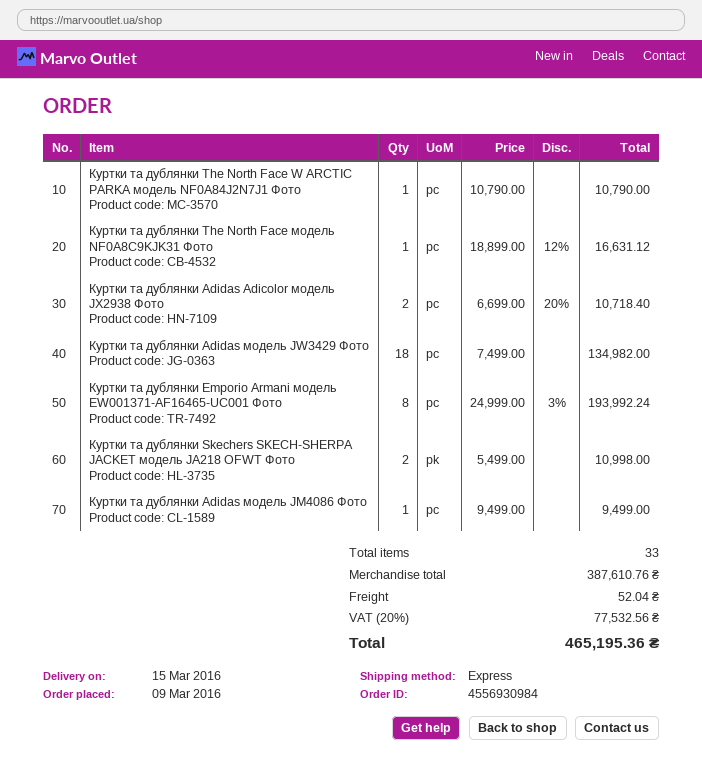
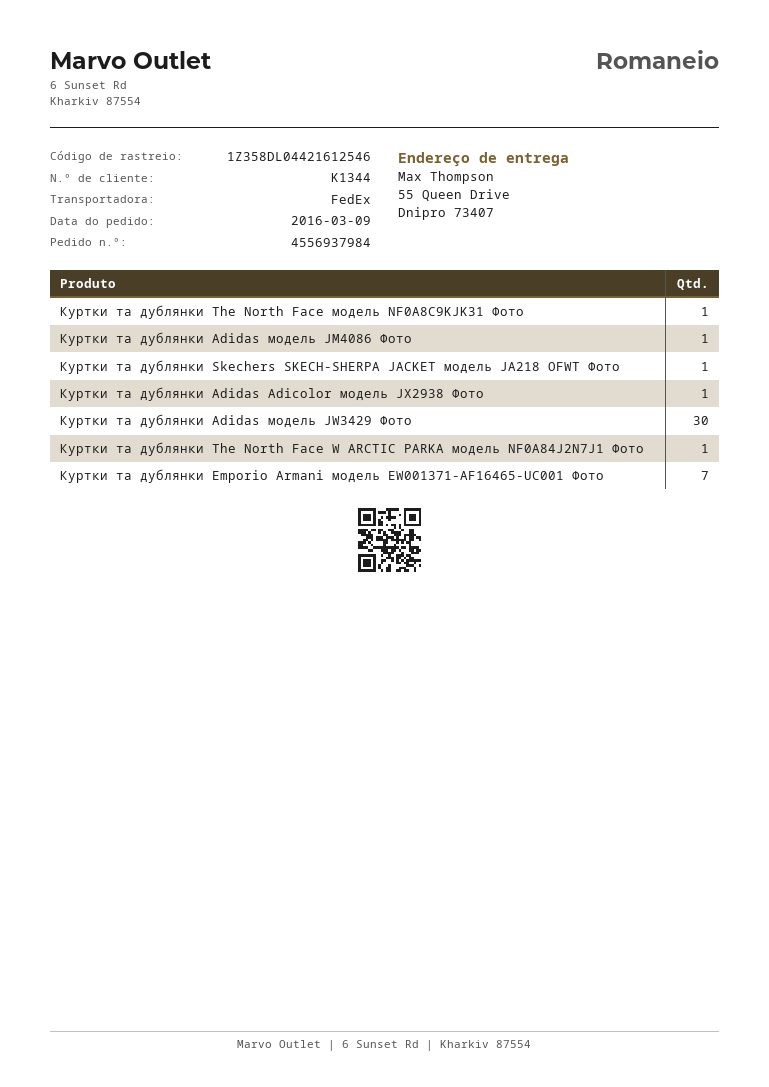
order number: 4556930984 -> 4556937984
shipping method: express -> FedEx
Куртки та дублянки Adidas Adicolor модель JX2938 Фото: 2 -> 1
Куртки та дублянки Adidas модель JW3429 Фото: 18 -> 30
Куртки та дублянки Emporio Armani модель EW001371-AF16465-UC001 Фото: 8 -> 7
Куртки та дублянки Skechers SKECH-SHERPA JACKET модель JA218 OFWT Фото: 2 -> 1

